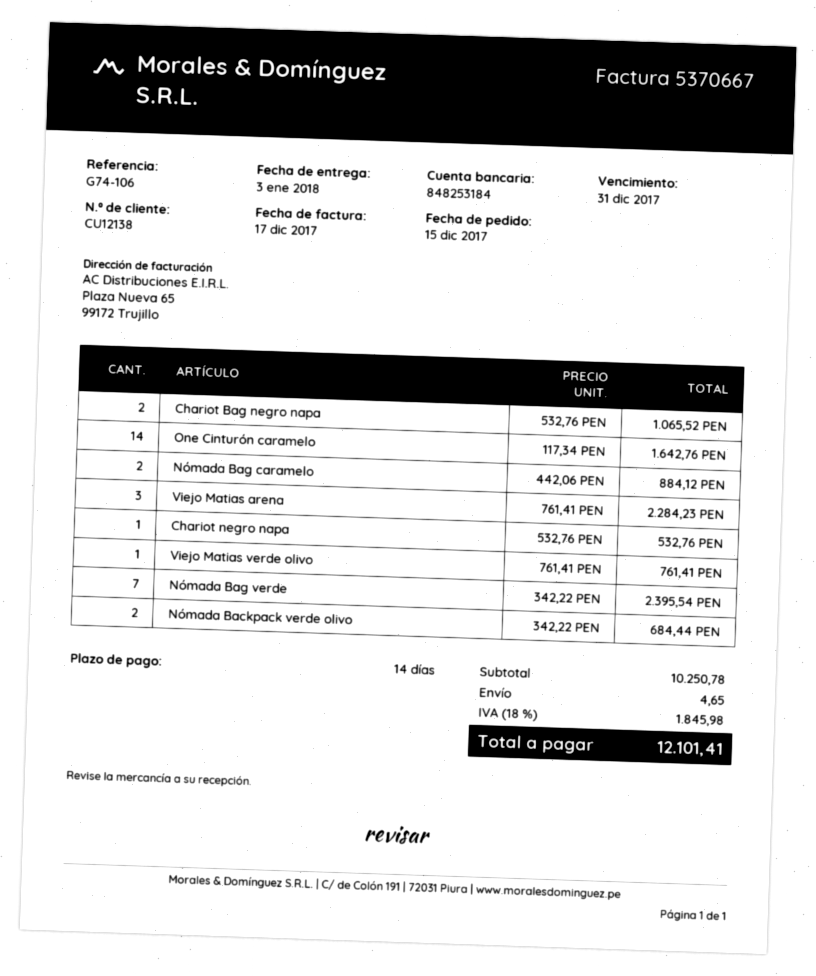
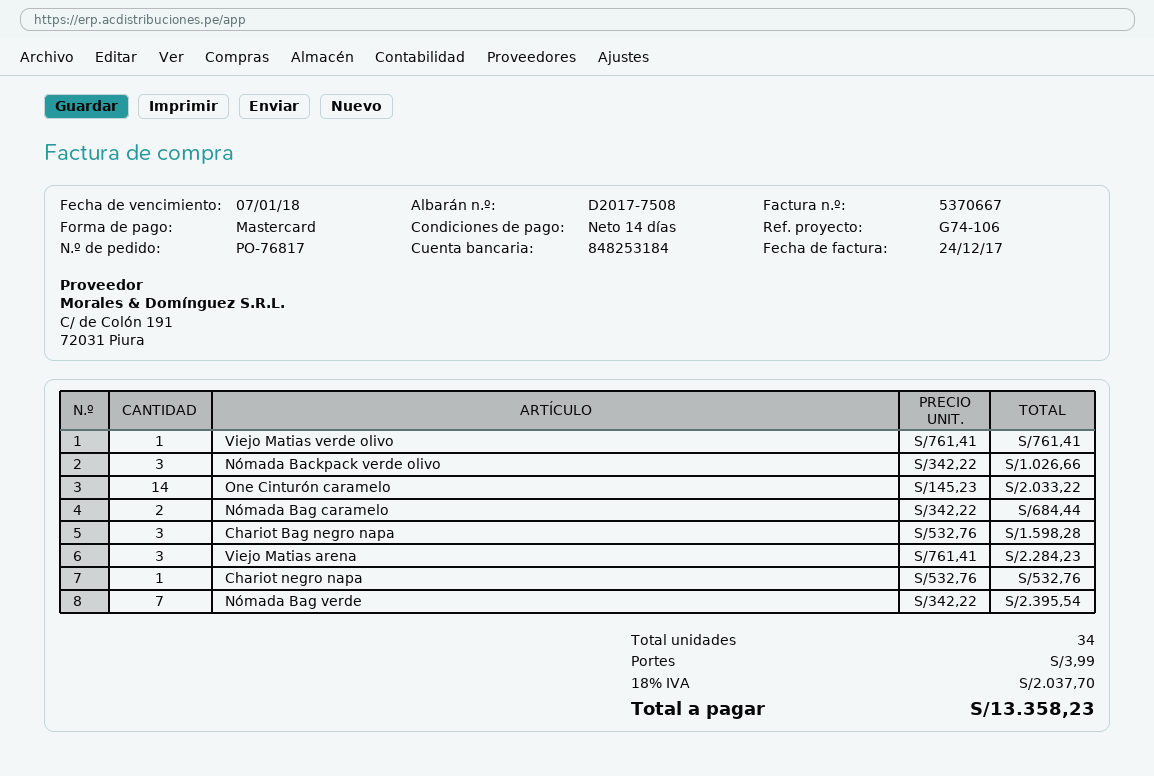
invoice date: 2017-12-17 -> 2017-12-24
due date: 2017-12-31 -> 2018-01-07
Chariot Bag negro napa: 2 x 532.76 = 1065.52 -> 3 x 532.76 = 1598.28
One Cinturón caramelo: 14 x 117.34 = 1642.76 -> 14 x 145.23 = 2033.22
Nómada Bag caramelo: 2 x 442.06 = 884.12 -> 2 x 342.22 = 684.44
Nómada Backpack verde olivo: 2 x 342.22 = 684.44 -> 3 x 342.22 = 1026.66
shipping: 4.65 -> 3.99
tax: 18% = 1845.98 -> 18% = 2037.70
total: 12101.41 -> 13358.23

